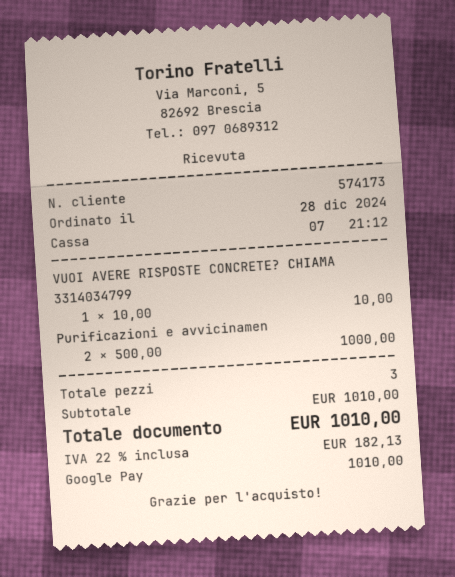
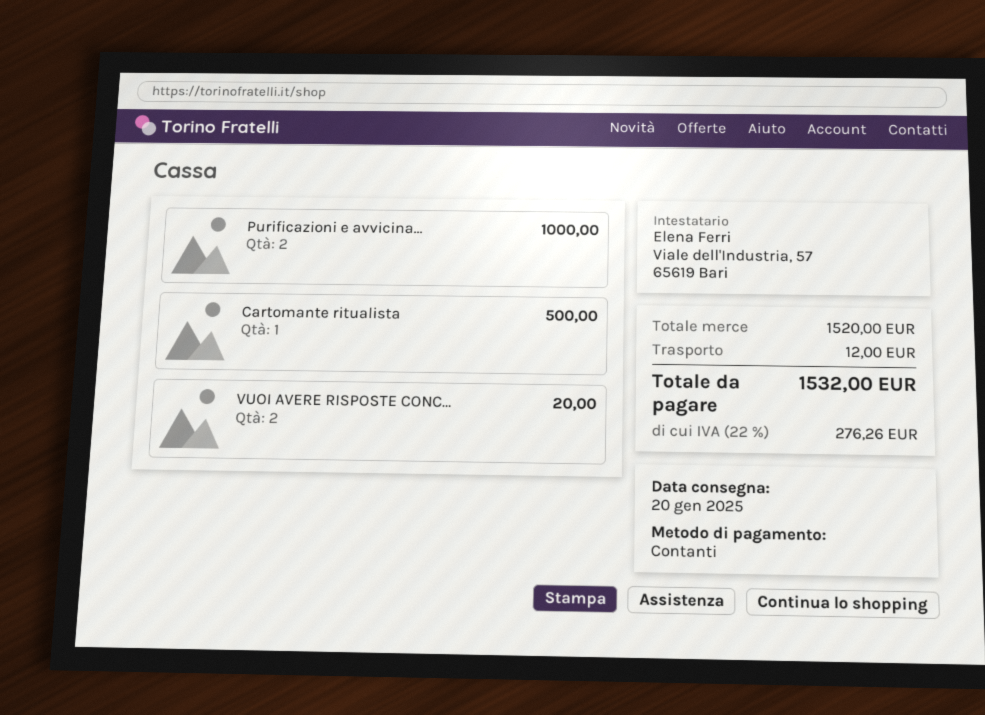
payment method: Google Pay -> cash
VUOI AVERE RISPOSTE CONCRETE? CHIAMA 3314034799: 1 for 10.00 -> 2 for 20.00
Cartomante ritualista: none -> 1 for 500.00
subtotal: 1010.00 -> 1520.00
shipping: none -> 12.00
tax: 22% = 182.13 -> 22% = 276.26
total: 1010.00 -> 1532.00

